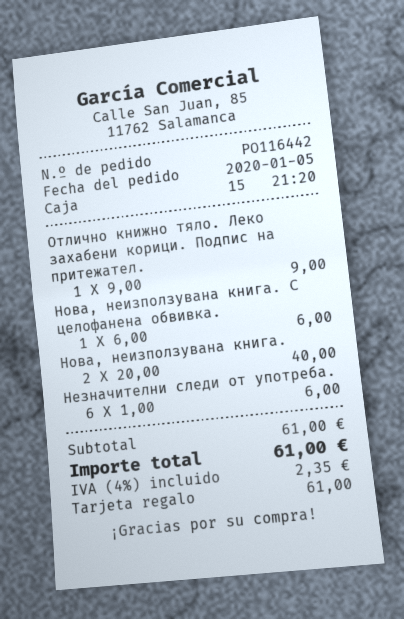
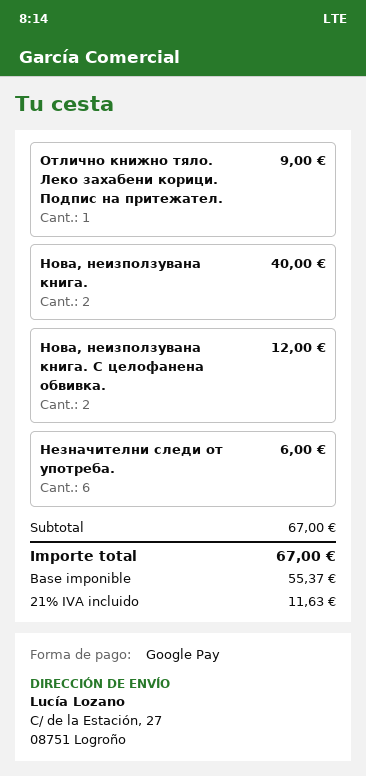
payment method: gift card -> Google Pay
Нова, неизползувана книга. С целофанена обвивка.: 1 for 6.00 -> 2 for 12.00
subtotal: 61.00 -> 67.00
tax: 4% = 2.35 -> 21% = 11.63
total: 61.00 -> 67.00

